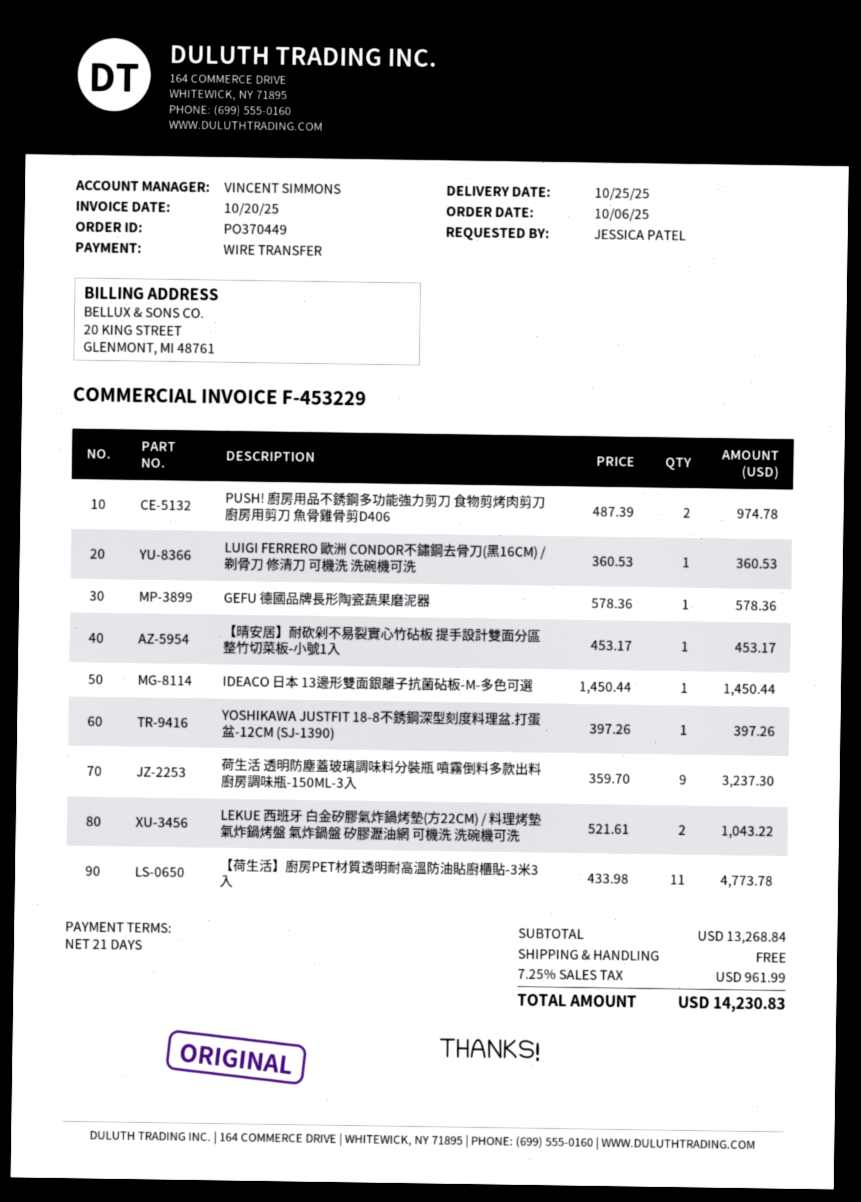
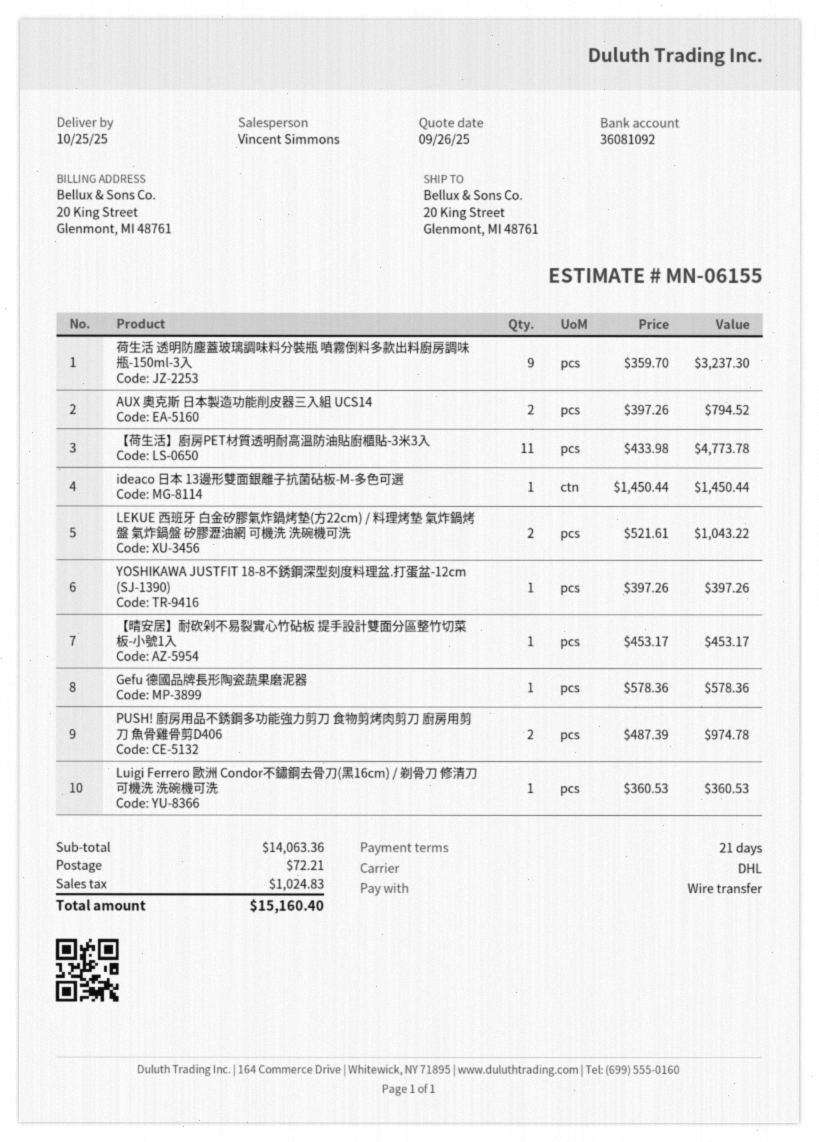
AUX 奧克斯 日本製造功能削皮器三入組 UCS14: none -> 2 x 397.26 = 794.52
subtotal: 13268.84 -> 14063.36
shipping: 0.00 -> 72.21
tax: 961.99 -> 1024.83
total: 14230.83 -> 15160.40

